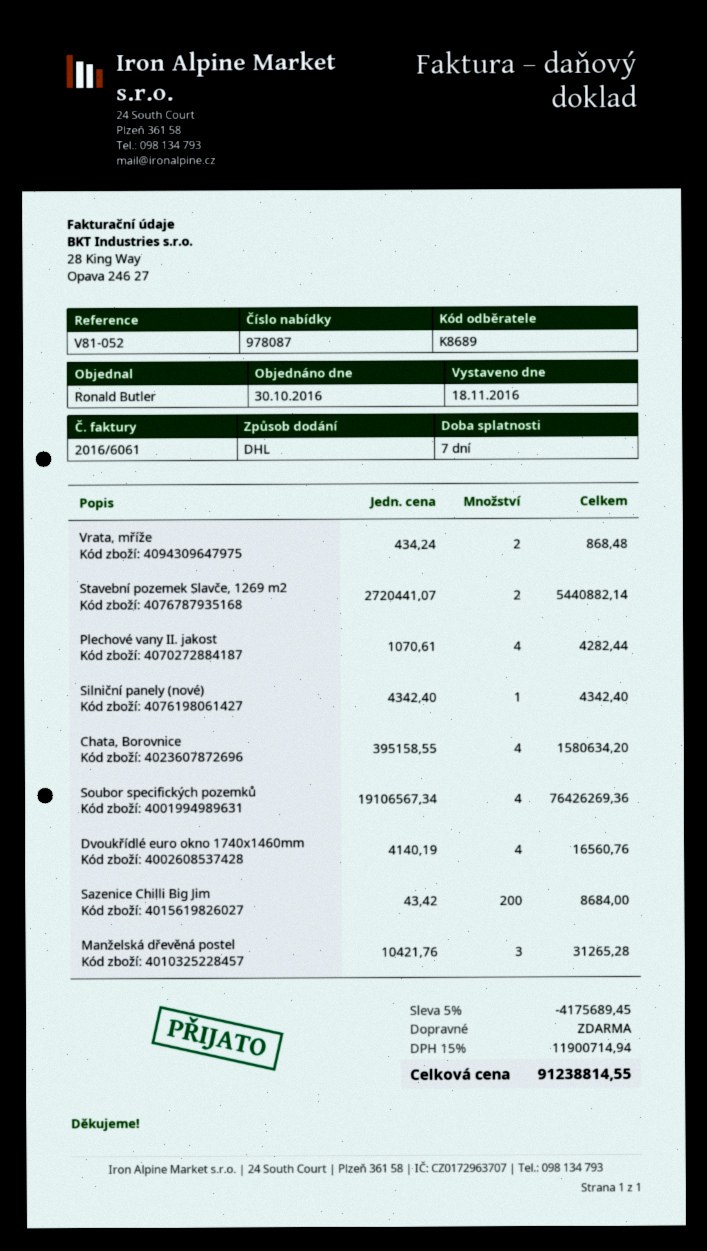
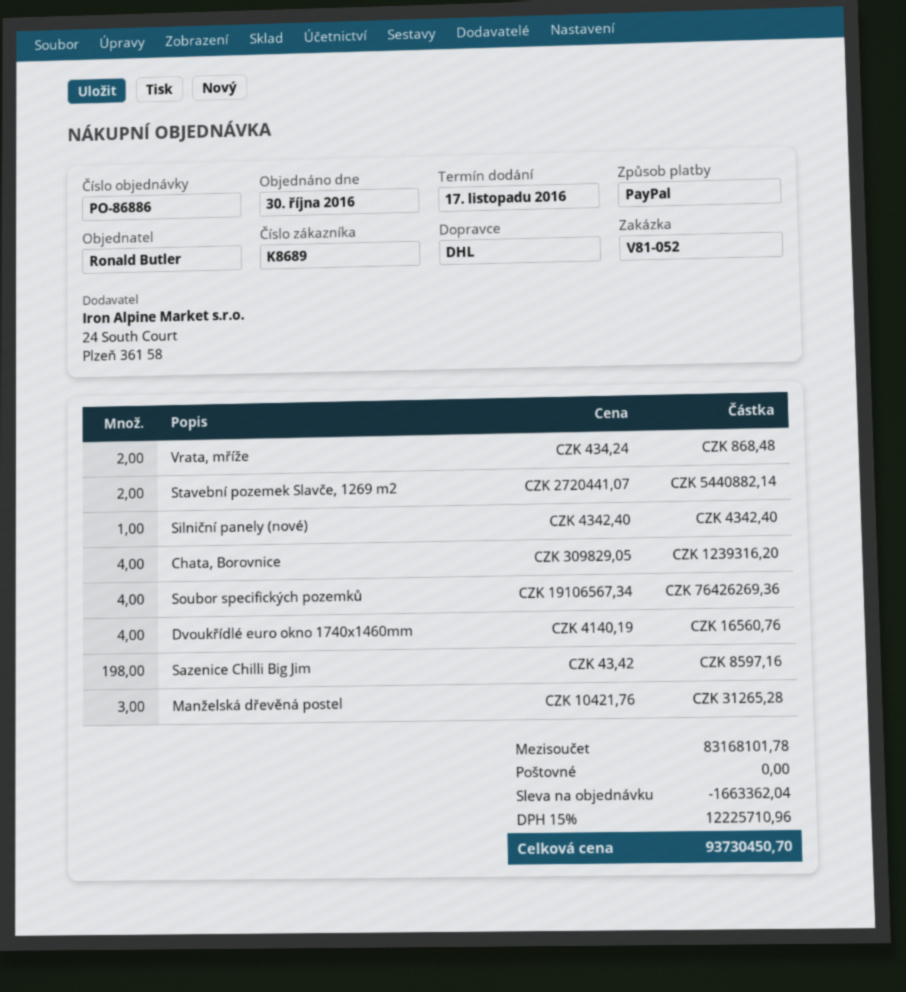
Plechové vany II. jakost: 4 x 1070.61 = 4282.44 -> none
Chata, Borovnice: 4 x 395158.55 = 1580634.20 -> 4 x 309829.05 = 1239316.20
Sazenice Chilli Big Jim: 200 x 43.42 = 8684.00 -> 198 x 43.42 = 8597.16
discount: 4175689.45 -> 1663362.04
tax: 15% = 11900714.94 -> 15% = 12225710.96
total: 91238814.55 -> 93730450.70

